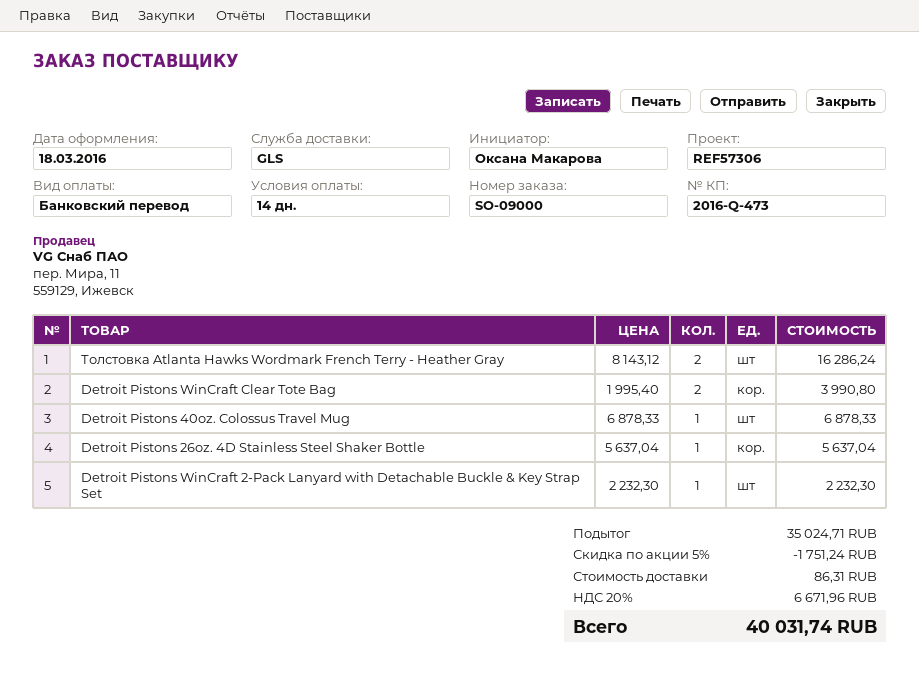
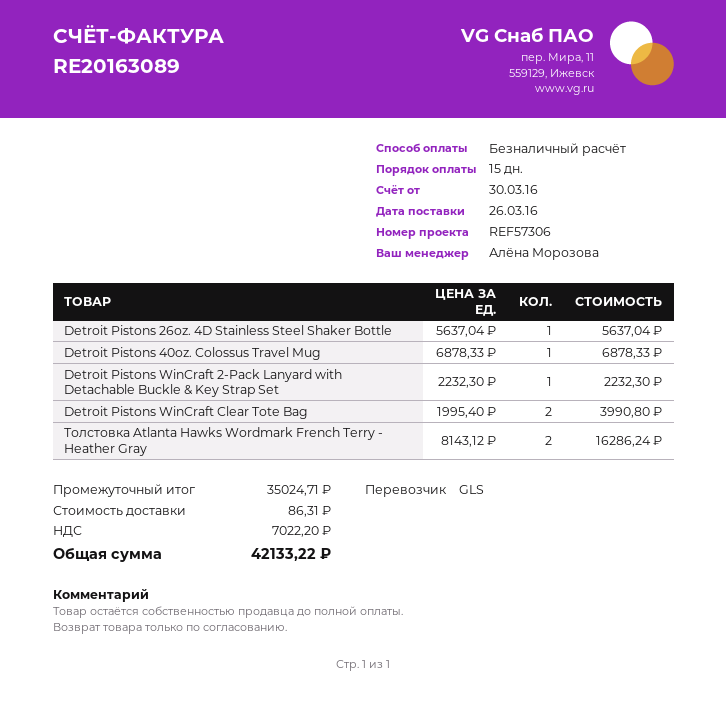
payment terms: 14 days -> 15 days
discount: 5% = 1751.24 -> none
tax: 6671.96 -> 7022.20
total: 40031.74 -> 42133.22

